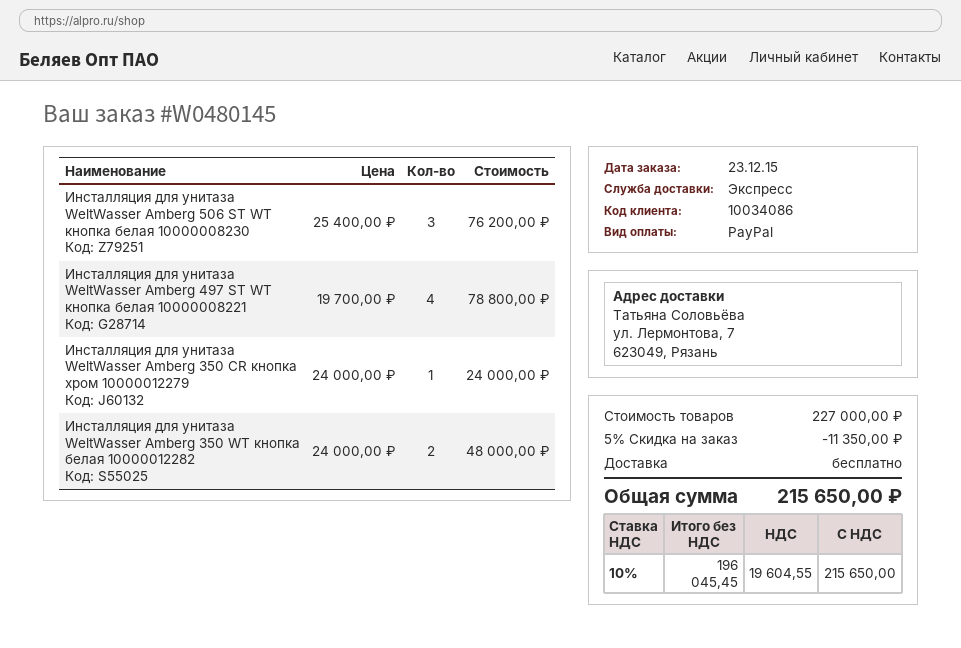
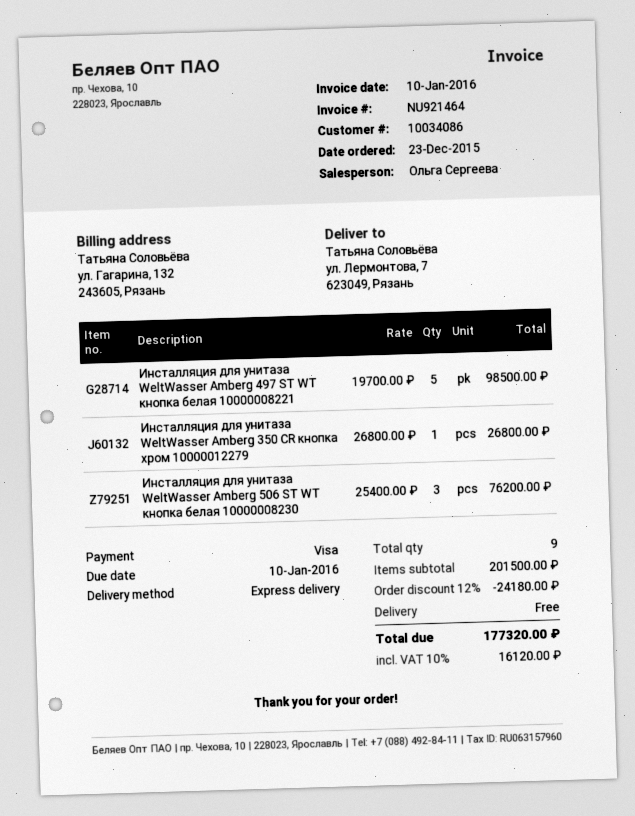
payment method: PayPal -> Visa
Инсталляция для унитаза WeltWasser Amberg 497 ST WT кнопка белая 10000008221: 4 x 19700.00 = 78800.00 -> 5 x 19700.00 = 98500.00
Инсталляция для унитаза WeltWasser Amberg 350 CR кнопка хром 10000012279: 1 x 24000.00 = 24000.00 -> 1 x 26800.00 = 26800.00
Инсталляция для унитаза WeltWasser Amberg 350 WT кнопка белая 10000012282: 2 x 24000.00 = 48000.00 -> none
subtotal: 227000.00 -> 201500.00
discount: 5% = 11350.00 -> 12% = 24180.00
tax: 10% = 19604.55 -> 10% = 16120.00
total: 215650.00 -> 177320.00

